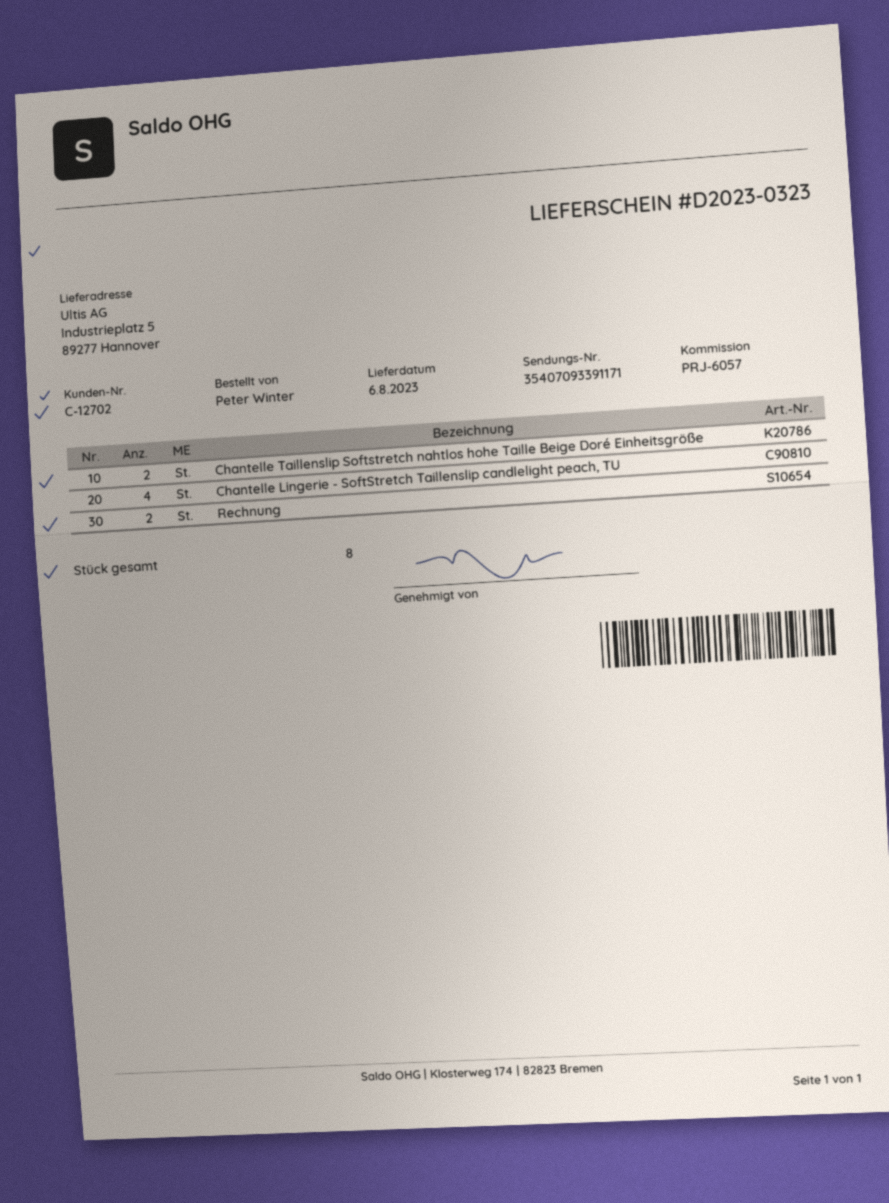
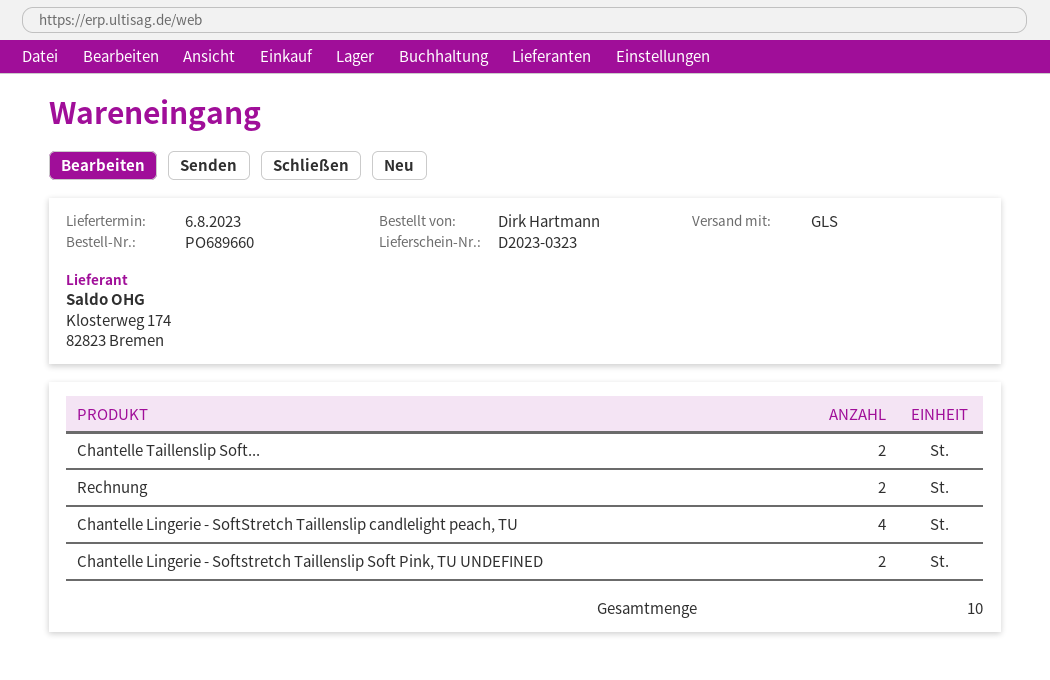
ordered by: Peter Winter -> Dirk Hartmann
Chantelle Lingerie - Softstretch Taillenslip Soft Pink, TU UNDEFINED: none -> 2
total quantity: 8 -> 10

